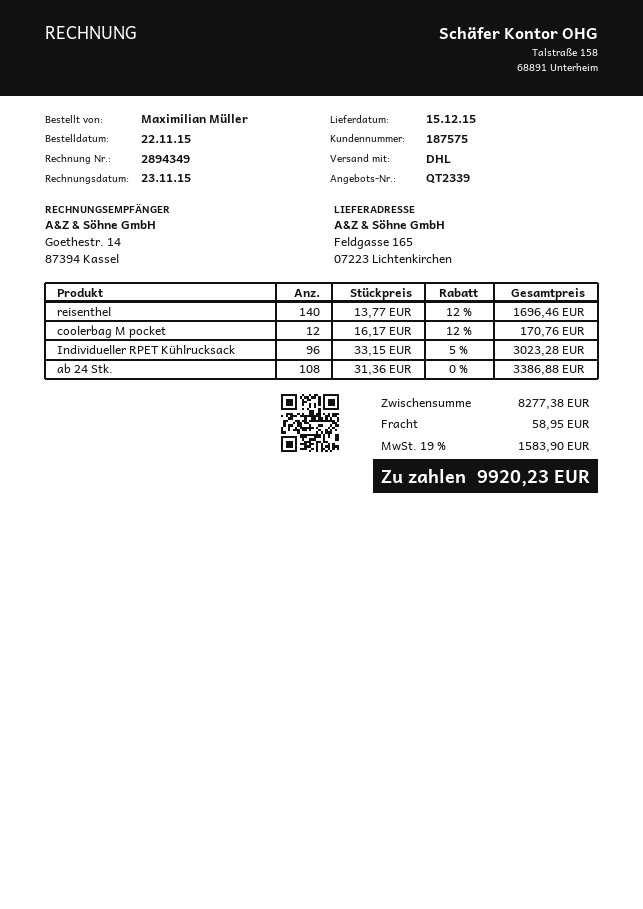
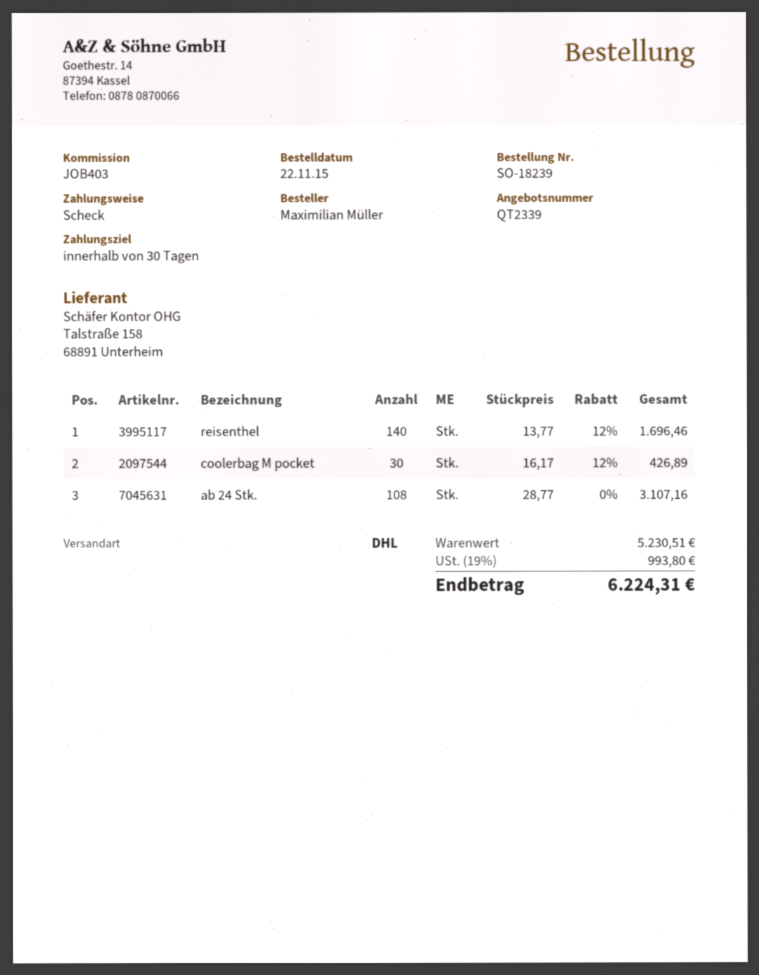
coolerbag M pocket: 12 x 16.17 - 12% = 170.76 -> 30 x 16.17 - 12% = 426.89
Individueller RPET Kühlrucksack: 96 x 33.15 - 5% = 3023.28 -> none
ab 24 Stk.: 108 x 31.36 = 3386.88 -> 108 x 28.77 = 3107.16
subtotal: 8277.38 -> 5230.51
shipping: 58.95 -> none
tax: 19% = 1583.90 -> 19% = 993.80
total: 9920.23 -> 6224.31

